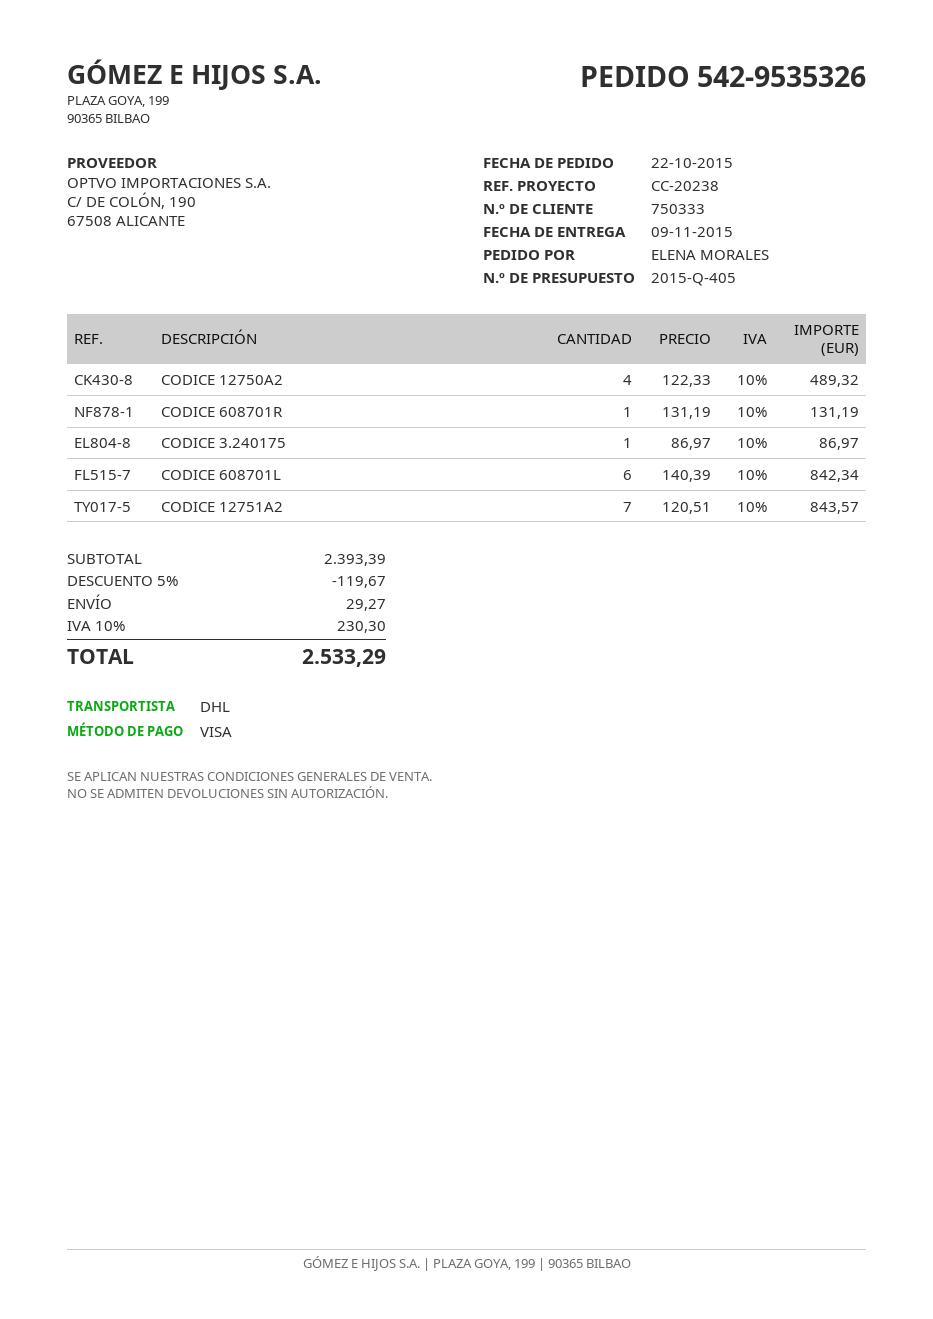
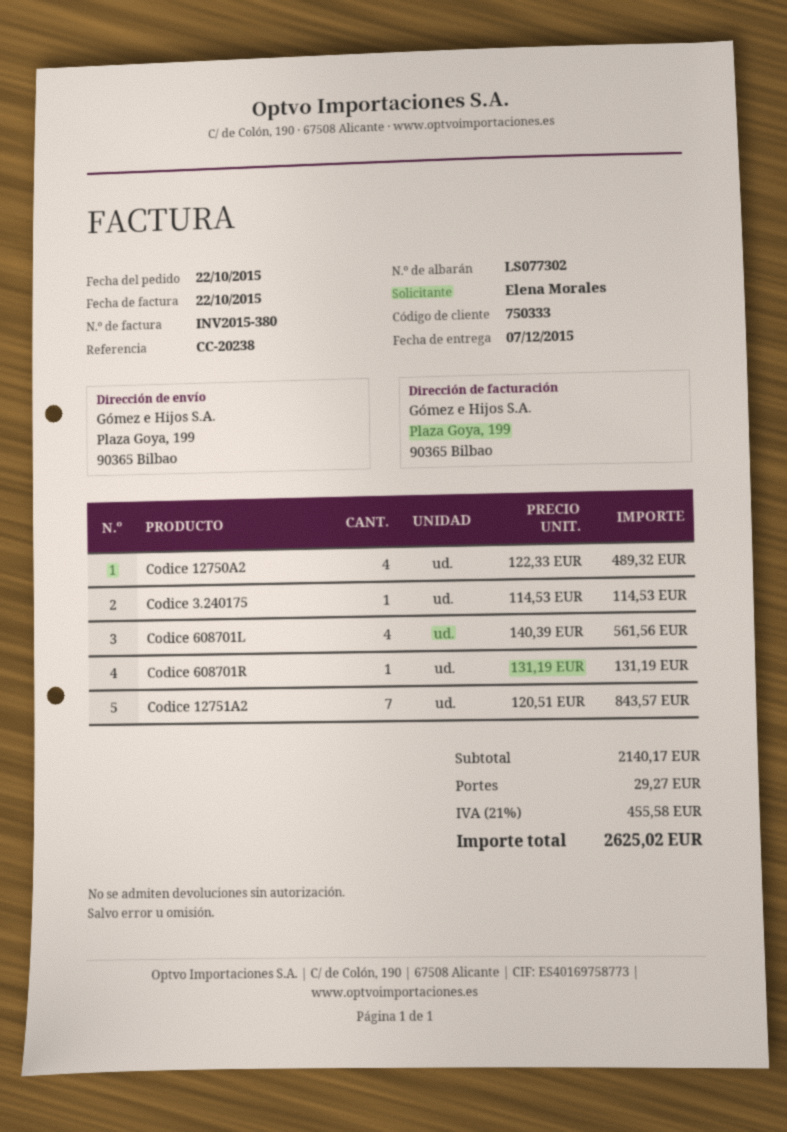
delivery date: 2015-11-09 -> 2015-12-07
CODICE 3.240175: 1 x 86.97 = 86.97 -> 1 x 114.53 = 114.53
CODICE 608701L: 6 x 140.39 = 842.34 -> 4 x 140.39 = 561.56
subtotal: 2393.39 -> 2140.17
discount: 5% = 119.67 -> none
tax: 10% = 230.30 -> 21% = 455.58
total: 2533.29 -> 2625.02

